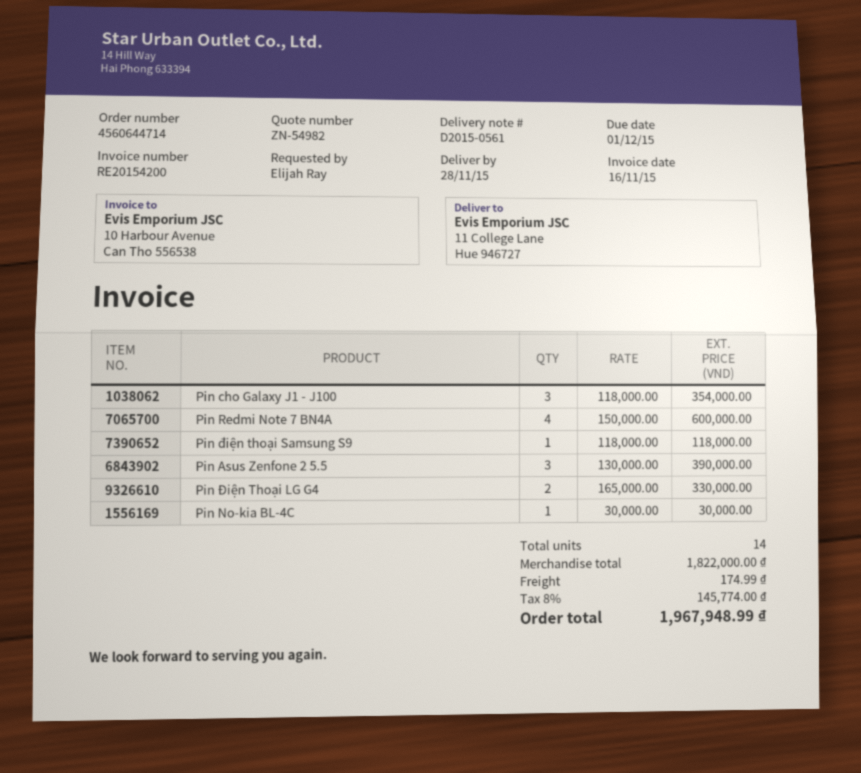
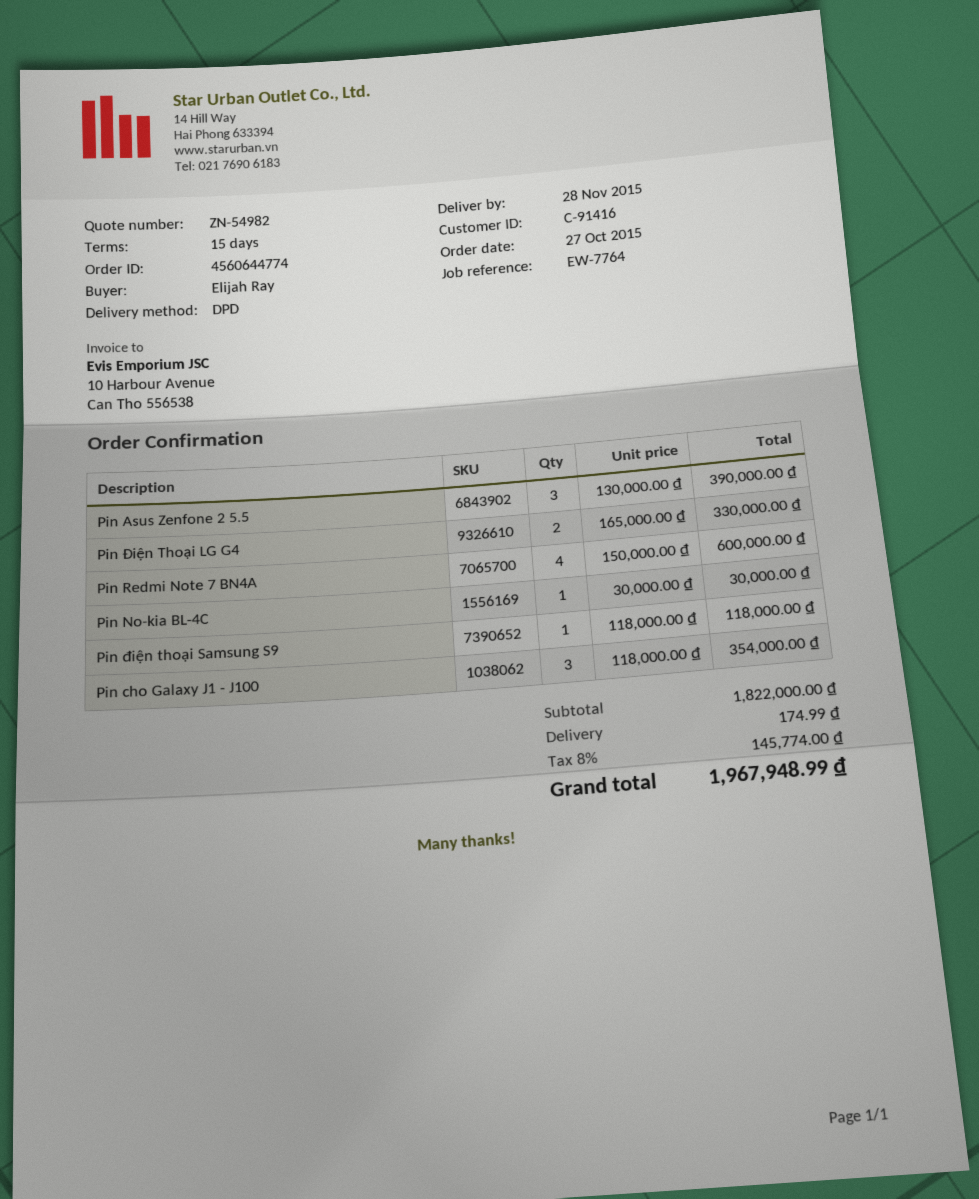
order number: 4560644714 -> 4560644774

